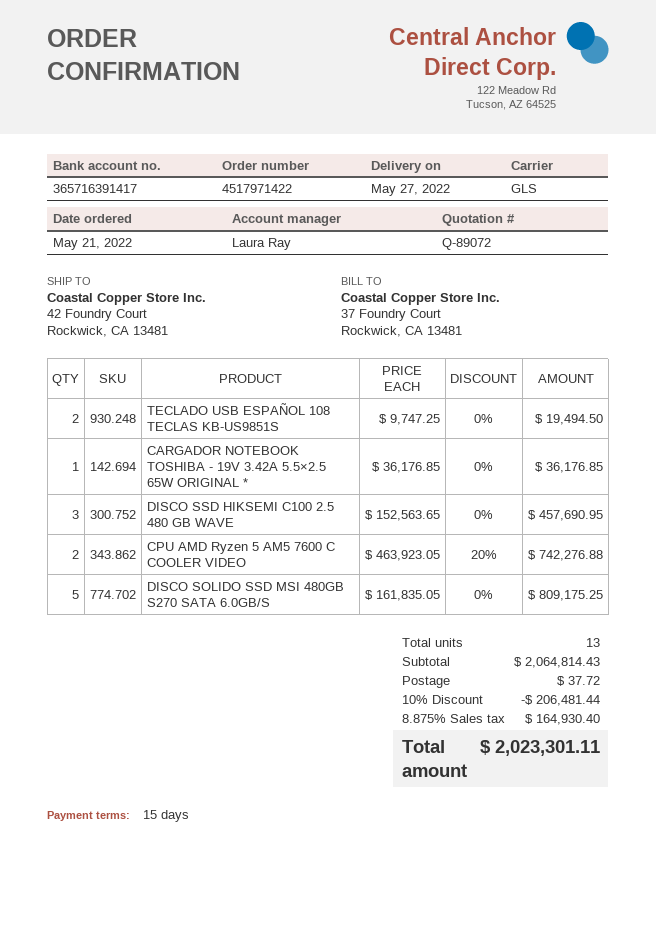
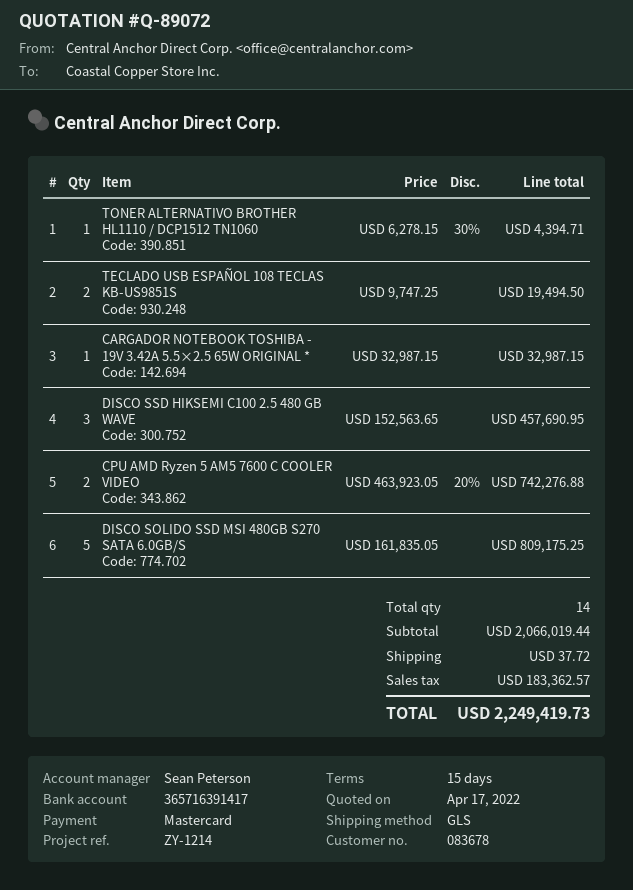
sales rep: Laura Ray -> Sean Peterson
CARGADOR NOTEBOOK TOSHIBA - 19V 3.42A 5.5×2.5 65W ORIGINAL *: 1 x 36176.85 = 36176.85 -> 1 x 32987.15 = 32987.15
TONER ALTERNATIVO BROTHER HL1110 / DCP1512 TN1060: none -> 1 x 6278.15 - 30% = 4394.71
total quantity: 13 -> 14
subtotal: 2064814.43 -> 2066019.44
discount: 10% = 206481.44 -> none
tax: 164930.40 -> 183362.57
total: 2023301.11 -> 2249419.73

